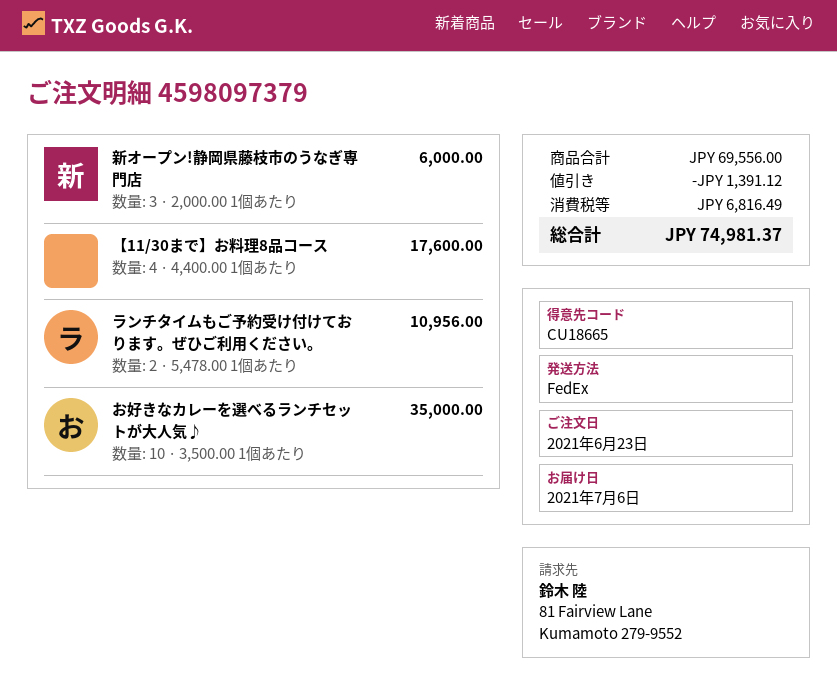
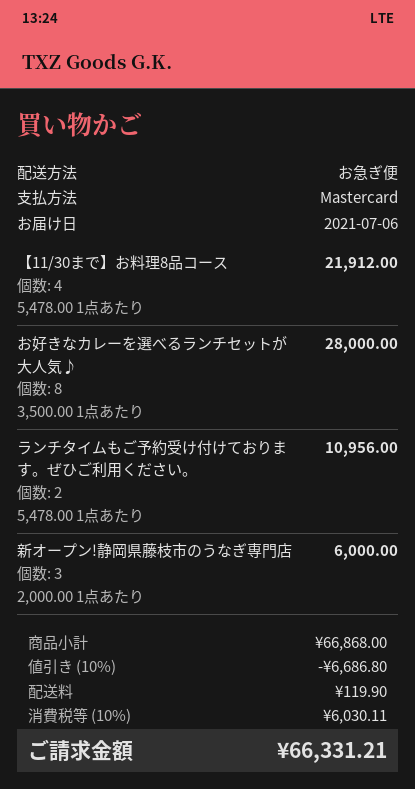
shipping method: FedEx -> express
【11/30まで】お料理8品コース: 4 x 4400.00 = 17600.00 -> 4 x 5478.00 = 21912.00
お好きなカレーを選べるランチセットが大人気♪: 10 x 3500.00 = 35000.00 -> 8 x 3500.00 = 28000.00
subtotal: 69556.00 -> 66868.00
discount: 1391.12 -> 6686.80
shipping: none -> 119.90
tax: 6816.49 -> 6030.11
total: 74981.37 -> 66331.21

